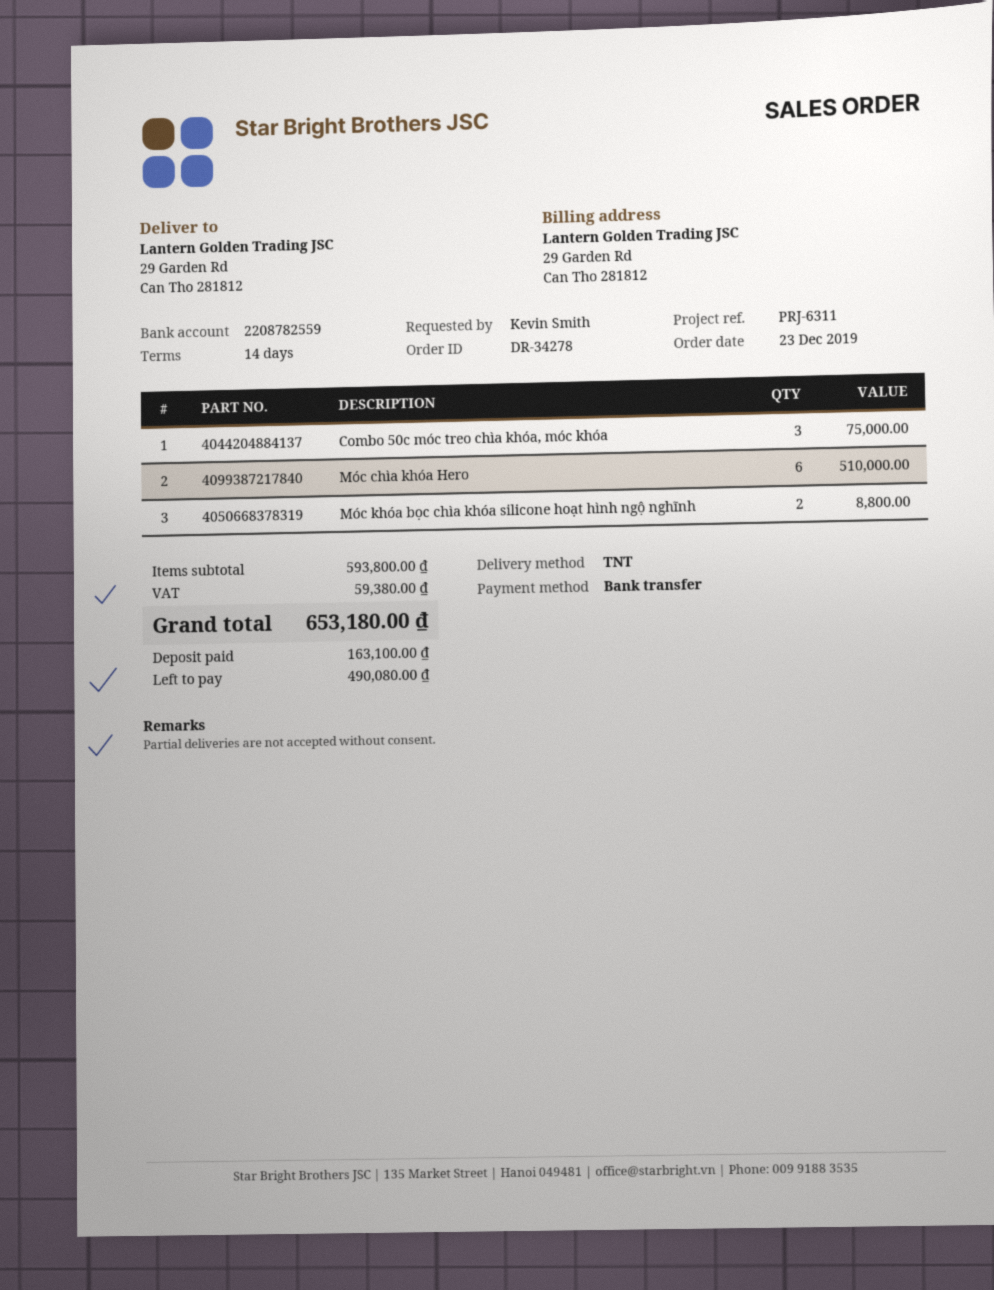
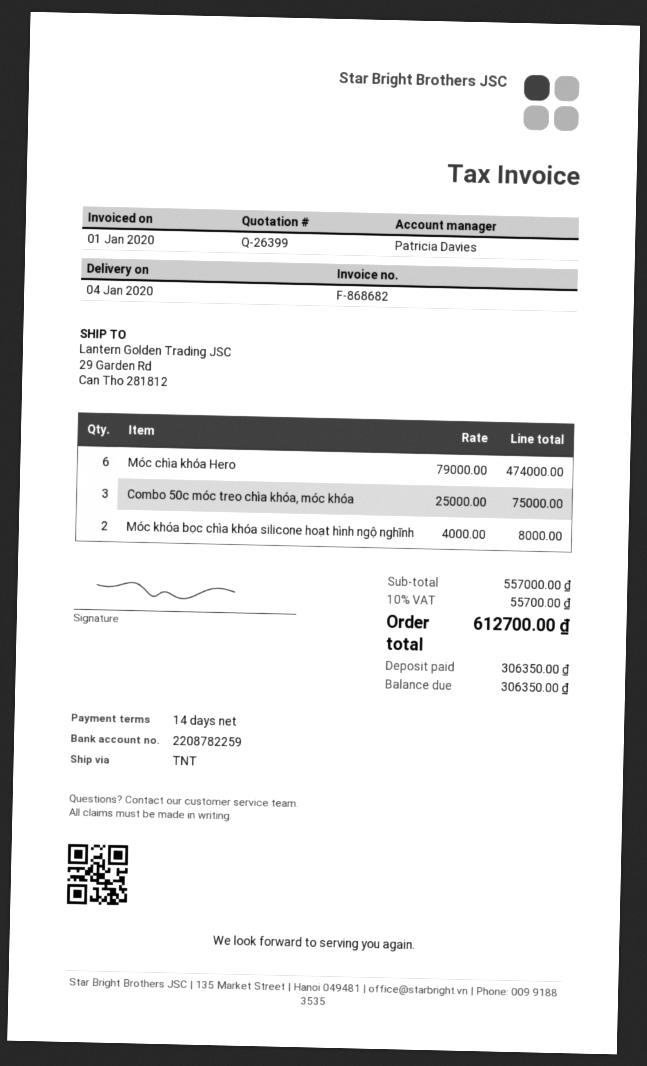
bank account: 2208782559 -> 2208782259
Móc chìa khóa Hero: 6 for 510000.00 -> 6 for 474000.00
Móc khóa bọc chìa khóa silicone hoạt hình ngộ nghĩnh: 2 for 8800.00 -> 2 for 8000.00
subtotal: 593800.00 -> 557000.00
tax: 59380.00 -> 55700.00
total: 653180.00 -> 612700.00
deposit: 163100.00 -> 306350.00
balance: 490080.00 -> 306350.00

